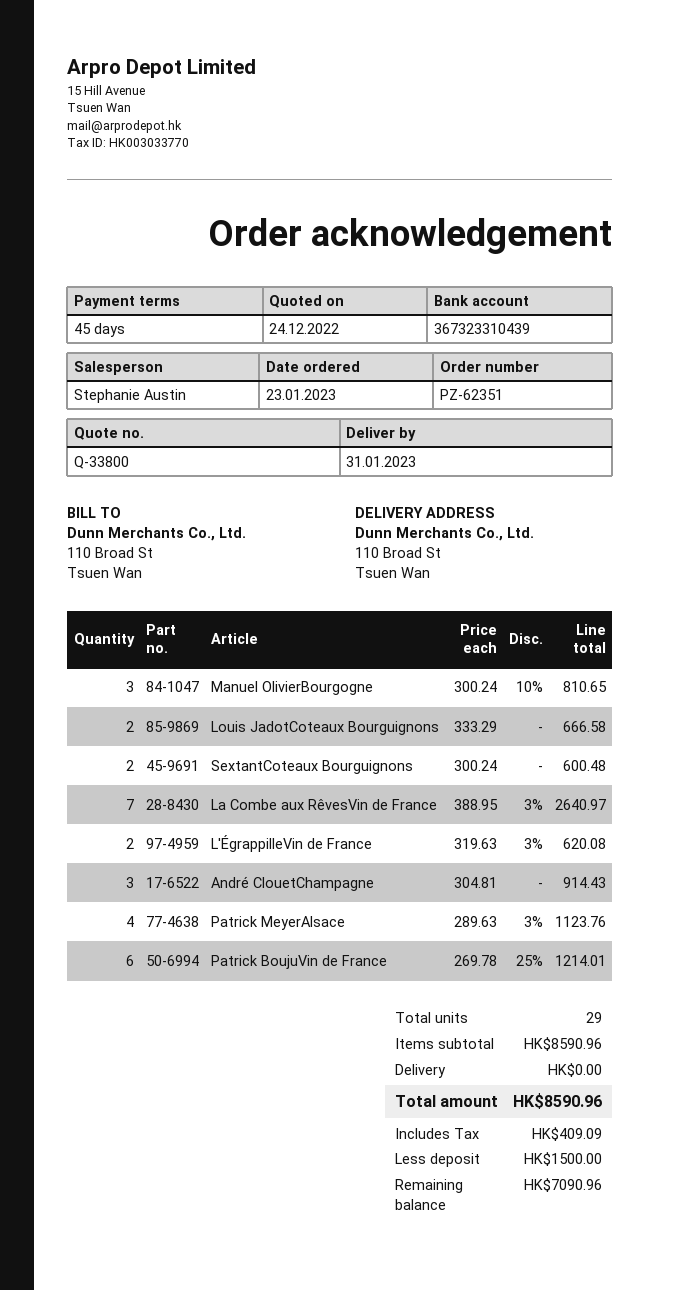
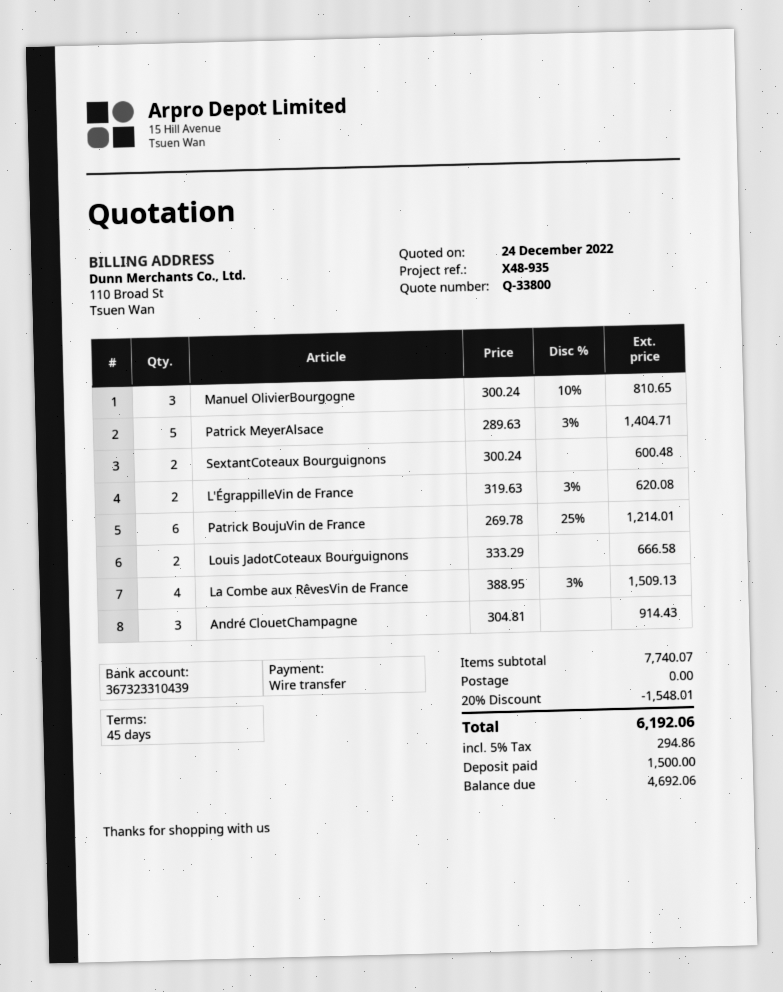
La Combe aux RêvesVin de France: 7 x 388.95 - 3% = 2640.97 -> 4 x 388.95 - 3% = 1509.13
Patrick MeyerAlsace: 4 x 289.63 - 3% = 1123.76 -> 5 x 289.63 - 3% = 1404.71
subtotal: 8590.96 -> 7740.07
discount: none -> 20% = 1548.01
tax: 409.09 -> 294.86
total: 8590.96 -> 6192.06
balance: 7090.96 -> 4692.06

